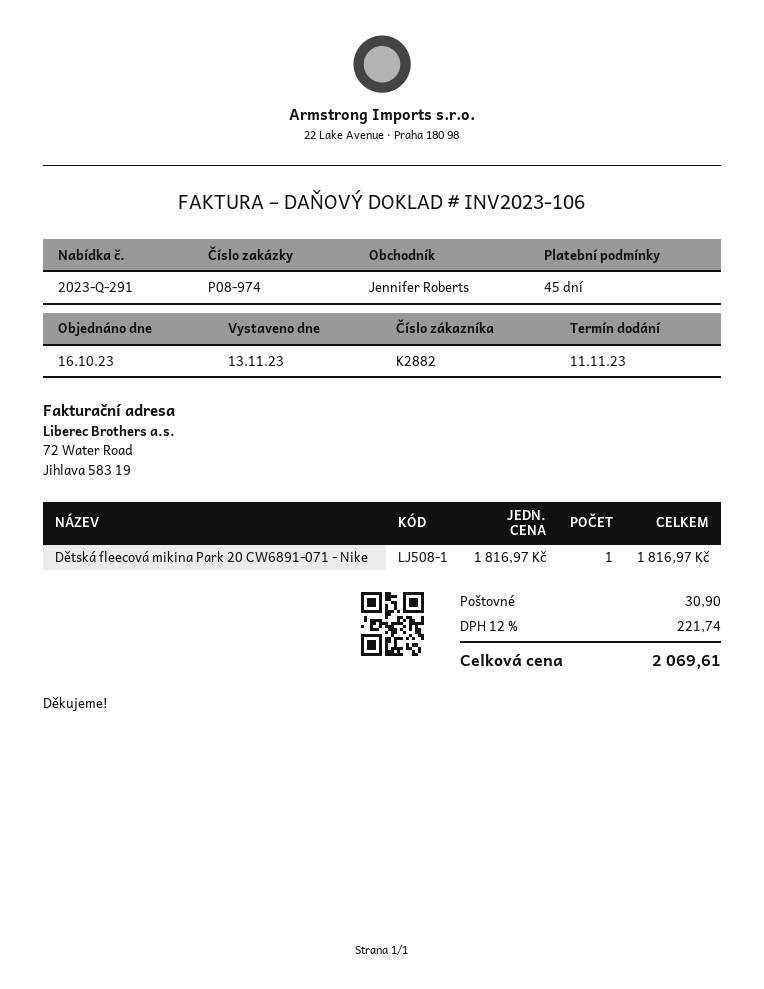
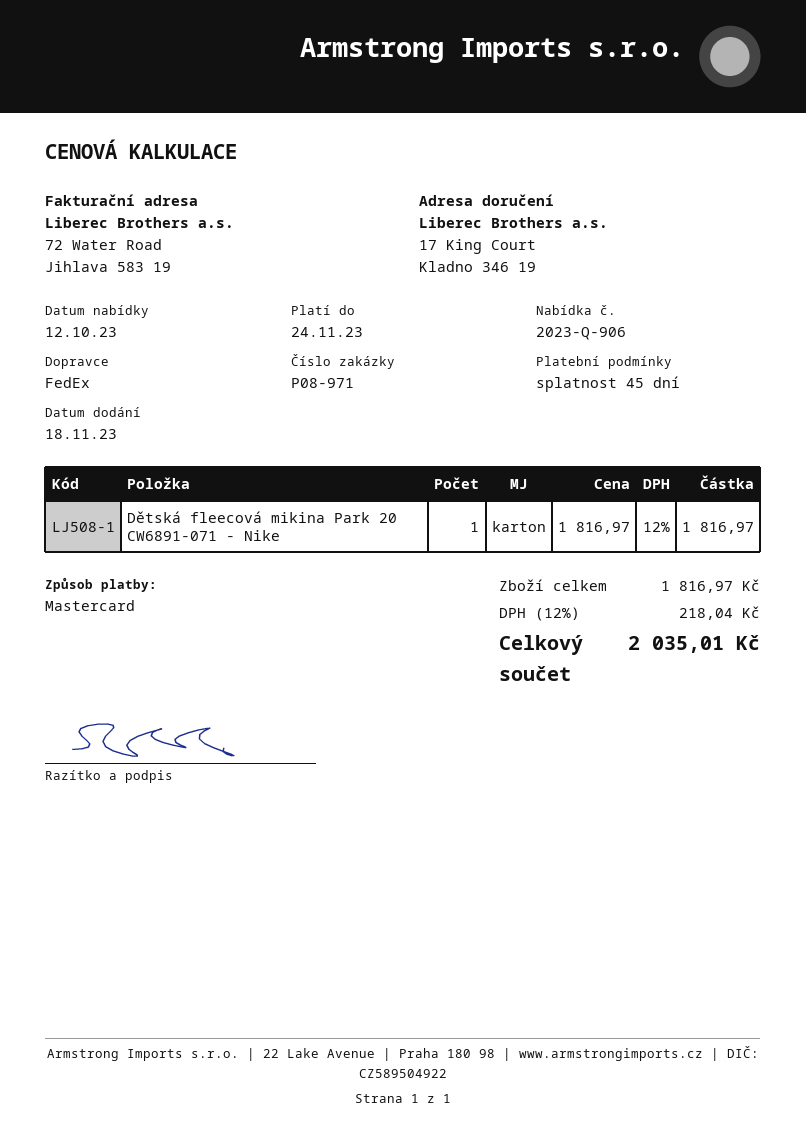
quote number: 2023-Q-291 -> 2023-Q-906
delivery date: 2023-11-11 -> 2023-11-18
reference: P08-974 -> P08-971
shipping: 30.90 -> none
tax: 12% = 221.74 -> 12% = 218.04
total: 2069.61 -> 2035.01

